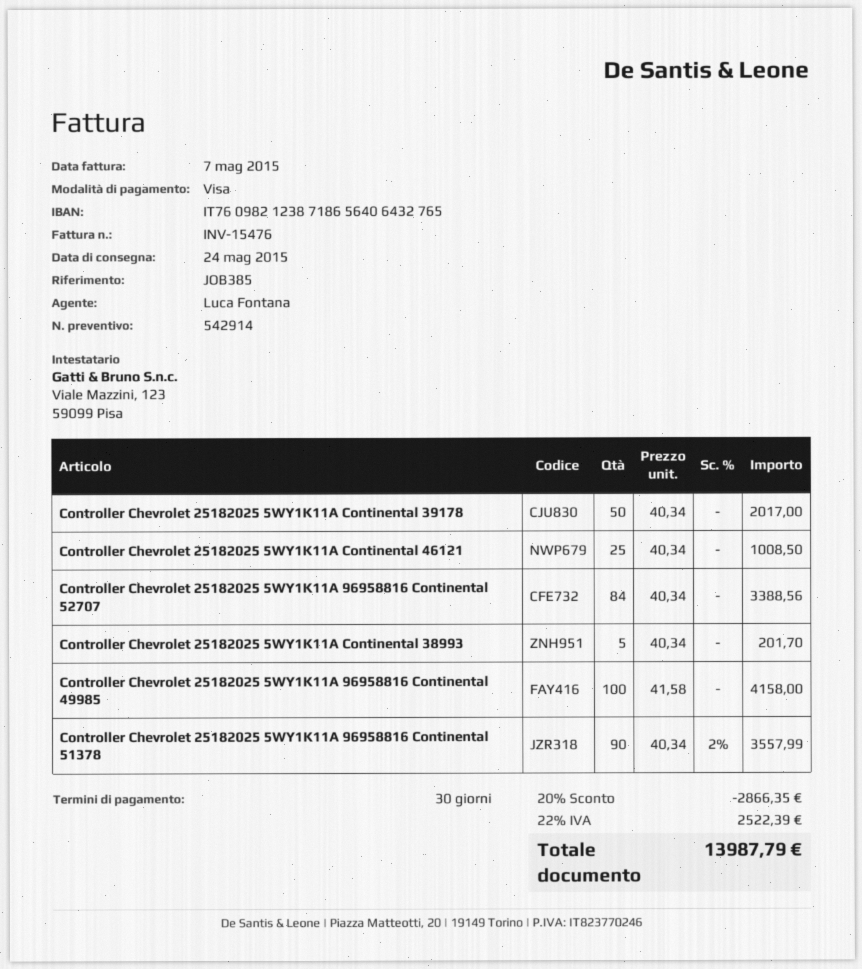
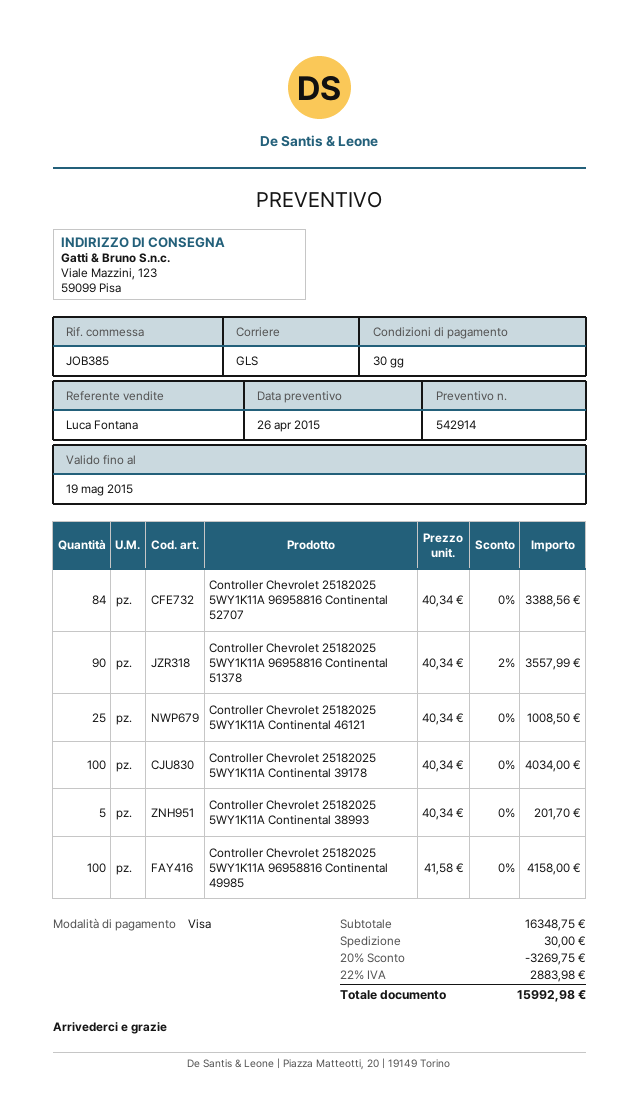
Controller Chevrolet 25182025 5WY1K11A Continental 39178: 50 x 40.34 = 2017.00 -> 100 x 40.34 = 4034.00
discount: 20% = 2866.35 -> 20% = 3269.75
shipping: none -> 30.00
tax: 22% = 2522.39 -> 22% = 2883.98
total: 13987.79 -> 15992.98

